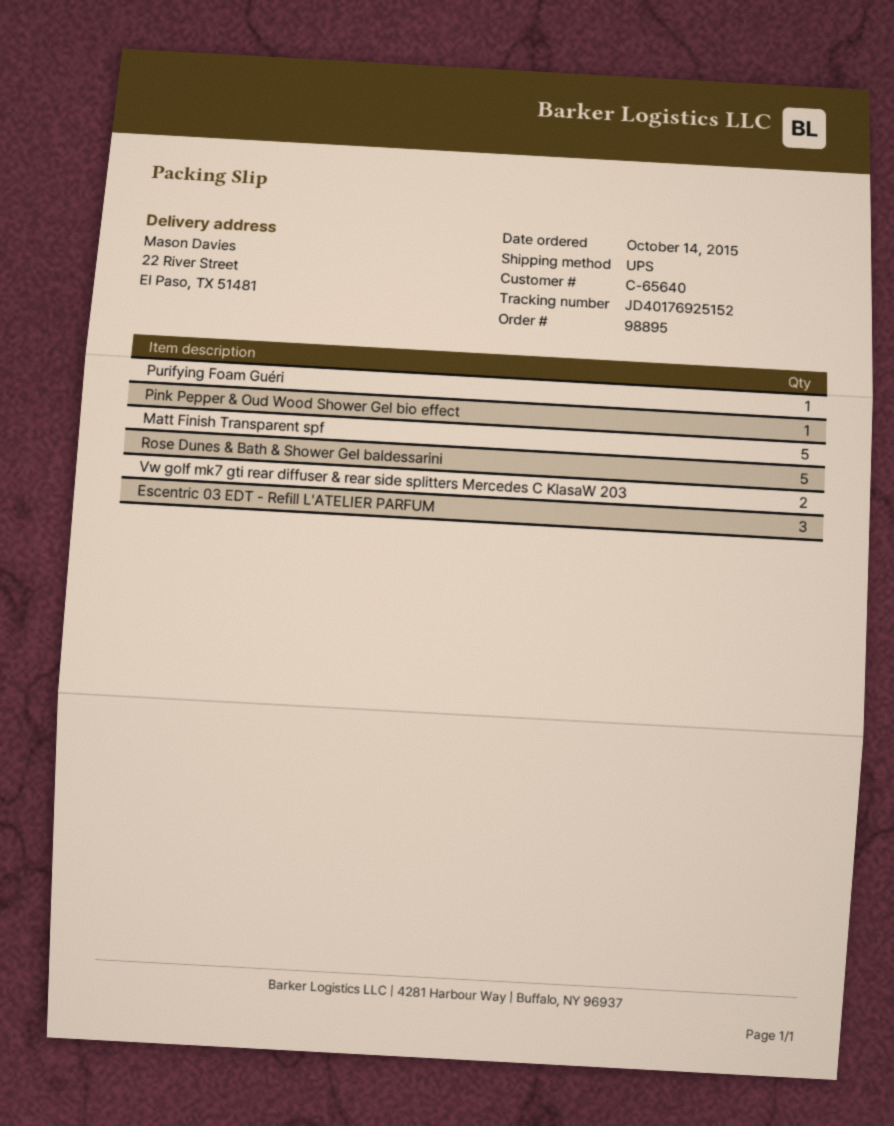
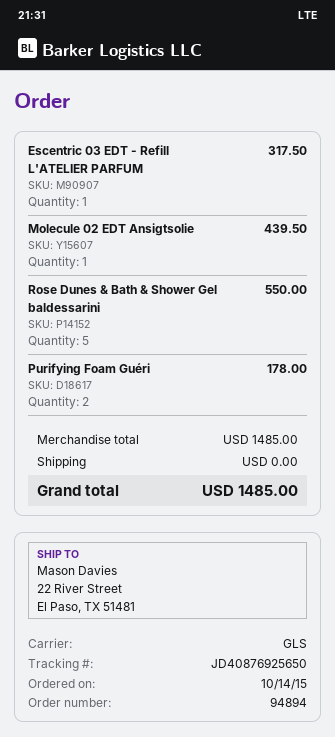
order number: 98895 -> 94894
shipping method: UPS -> GLS
tracking number: JD40176925152 -> JD40876925650
Purifying Foam Guéri: 1 -> 2
Pink Pepper & Oud Wood Shower Gel bio effect: 1 -> none
Matt Finish Transparent spf: 5 -> none
Vw golf mk7 gti rear diffuser & rear side splitters Mercedes C KlasaW 203: 2 -> none
Escentric 03 EDT - Refill L'ATELIER PARFUM: 3 -> 1
Molecule 02 EDT Ansigtsolie: none -> 1

